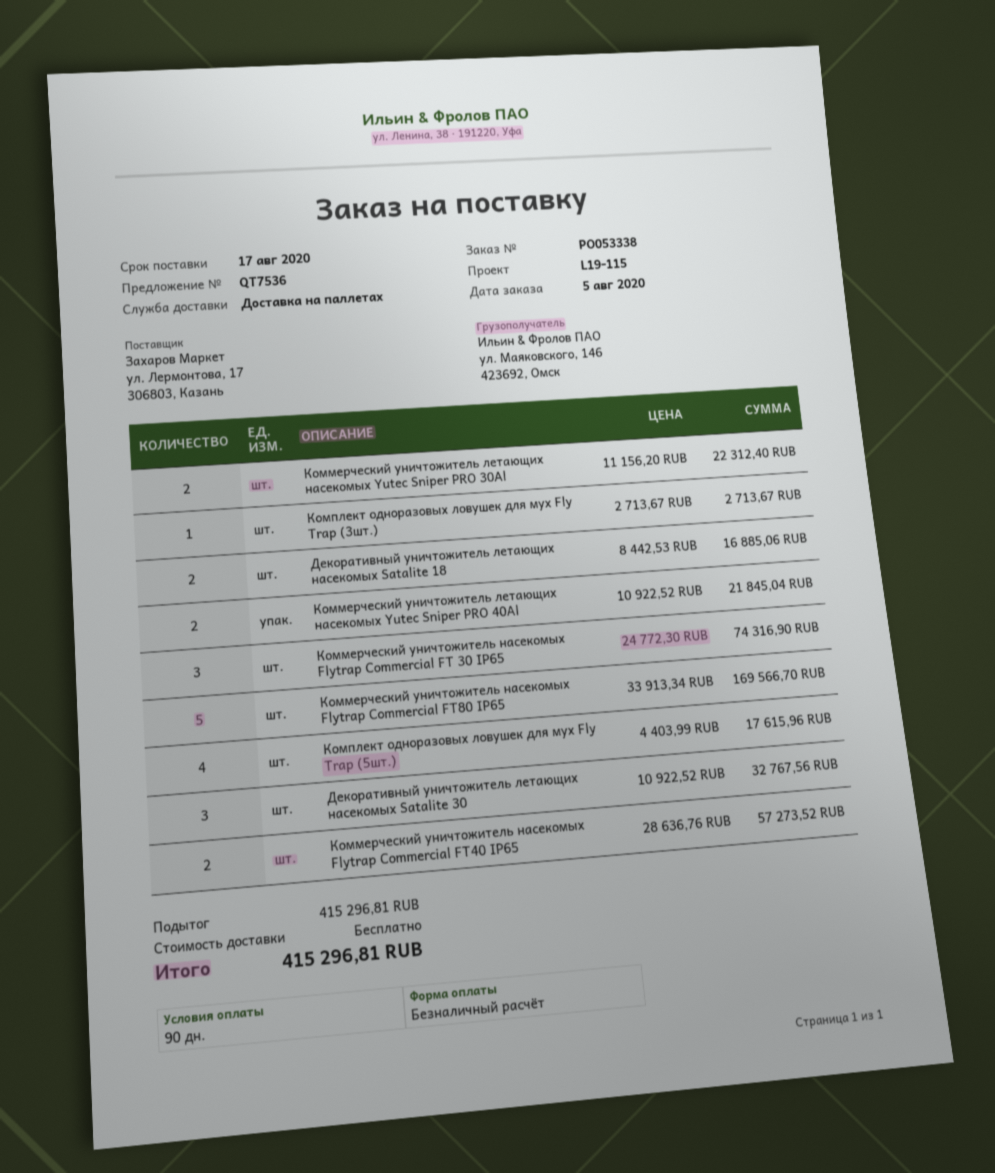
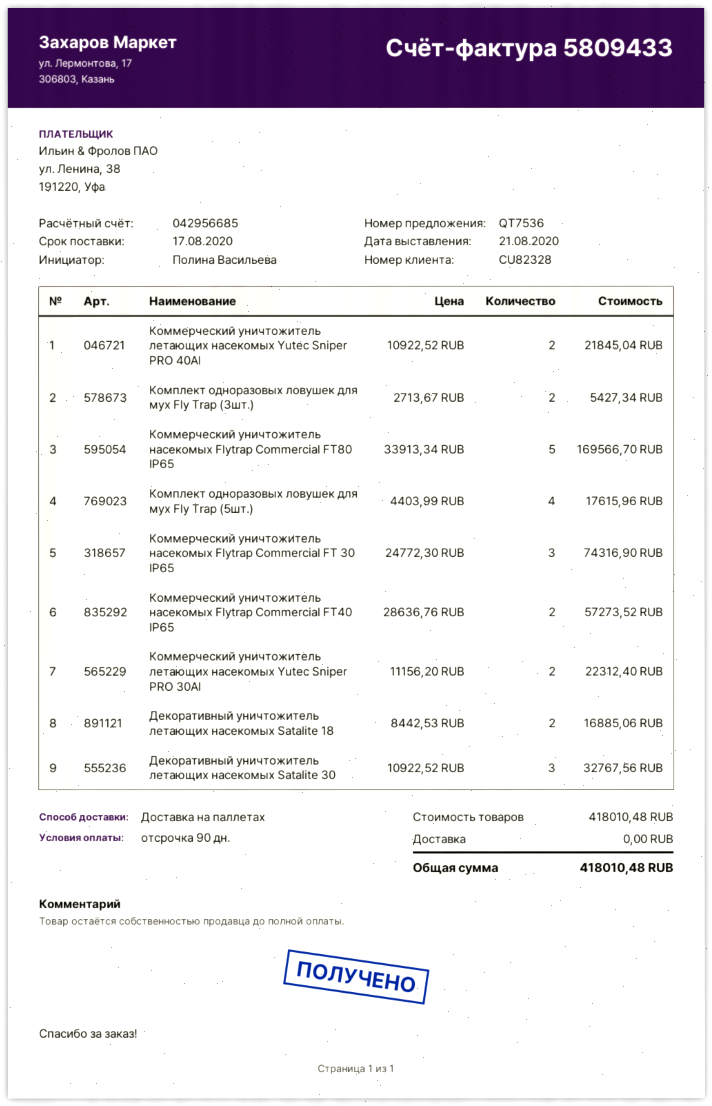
Комплект одноразовых ловушек для мух Fly Trap (3шт.): 1 x 2713.67 = 2713.67 -> 2 x 2713.67 = 5427.34
subtotal: 415296.81 -> 418010.48
total: 415296.81 -> 418010.48

